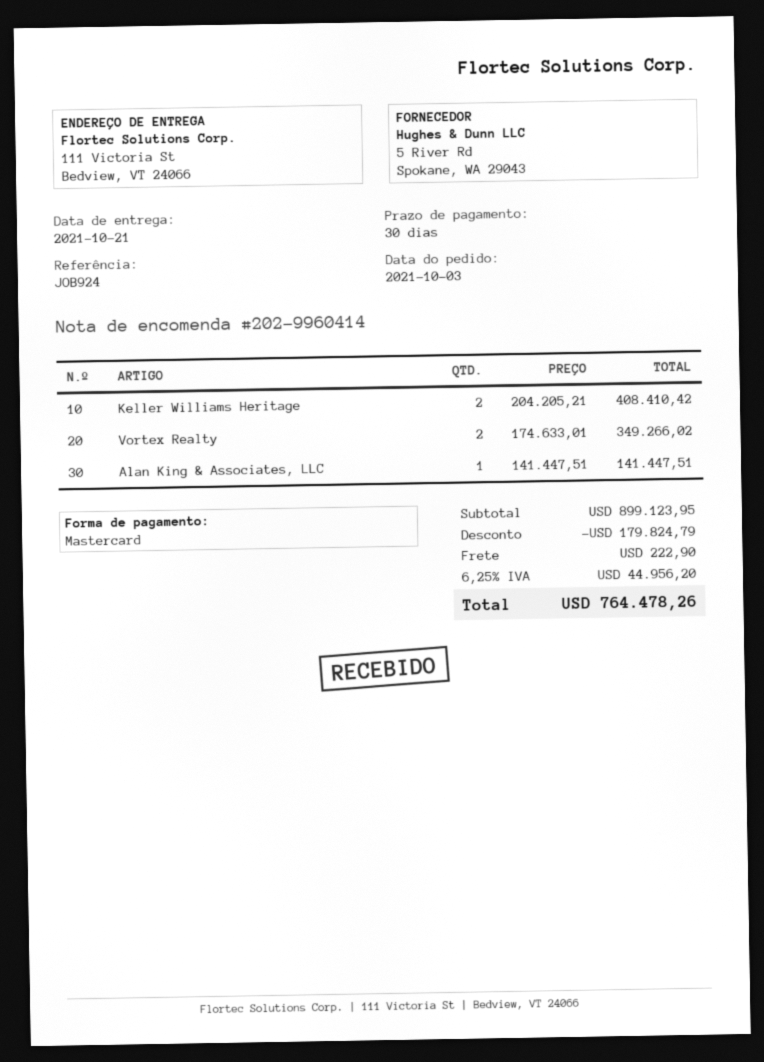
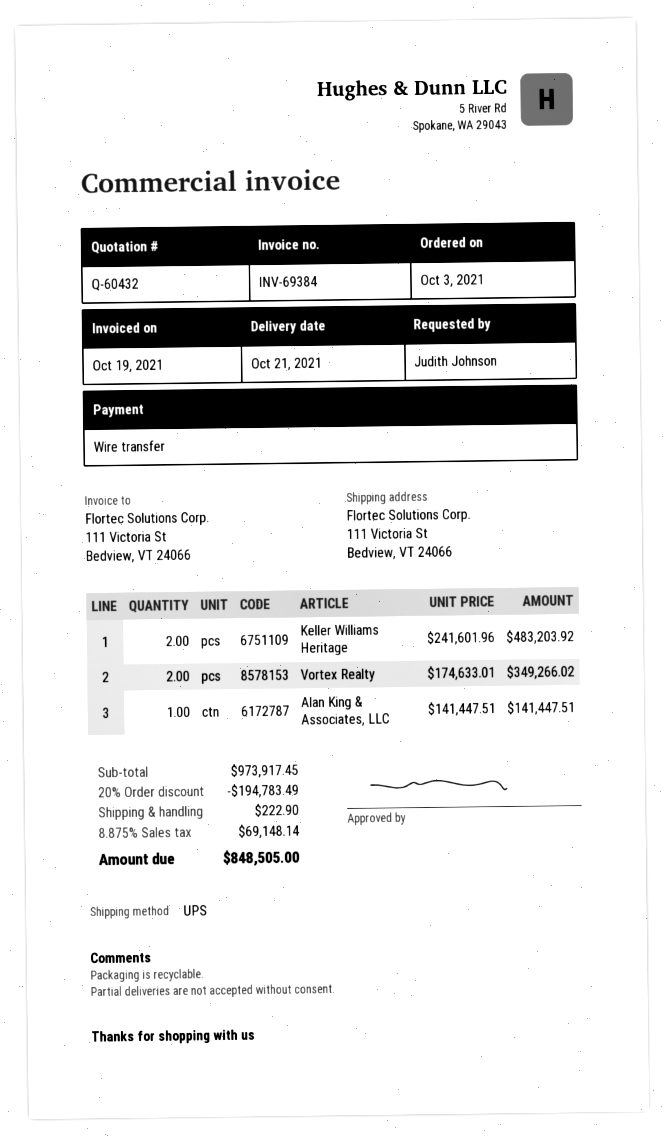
payment method: Mastercard -> bank transfer
Keller Williams Heritage: 2 x 204205.21 = 408410.42 -> 2 x 241601.96 = 483203.92
subtotal: 899123.95 -> 973917.45
discount: 179824.79 -> 194783.49
tax: 6.25% = 44956.20 -> 8.875% = 69148.14
total: 764478.26 -> 848505.00

